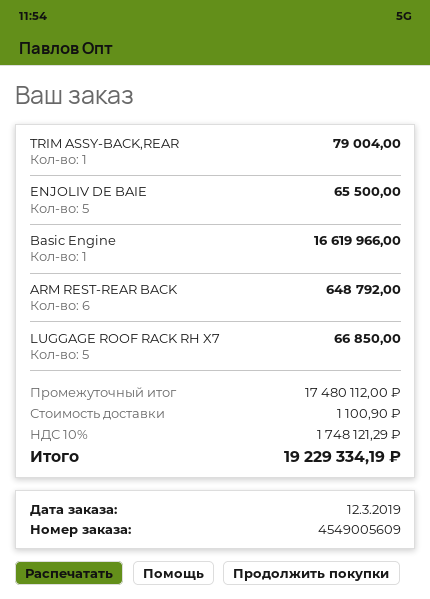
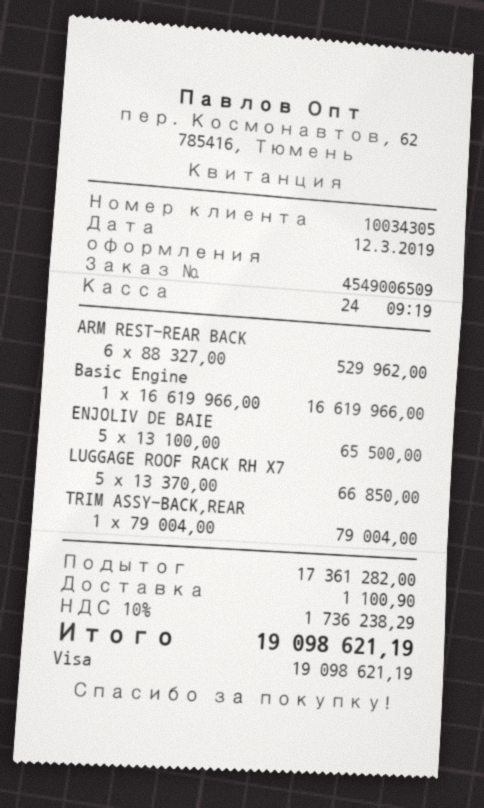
order number: 4549005609 -> 4549006509
ARM REST-REAR BACK: 6 for 648792.00 -> 6 for 529962.00
subtotal: 17480112.00 -> 17361282.00
tax: 10% = 1748121.29 -> 10% = 1736238.29
total: 19229334.19 -> 19098621.19

